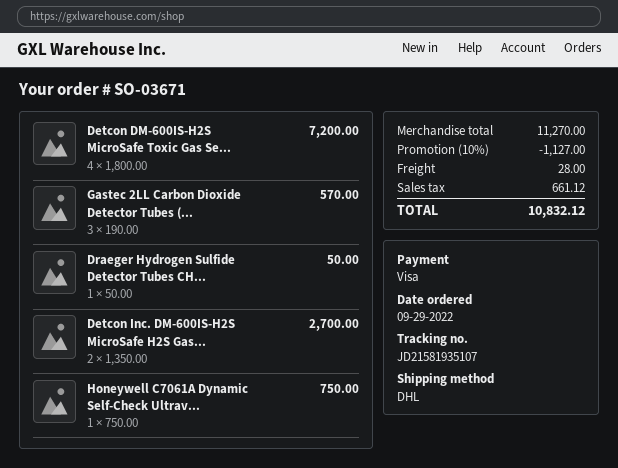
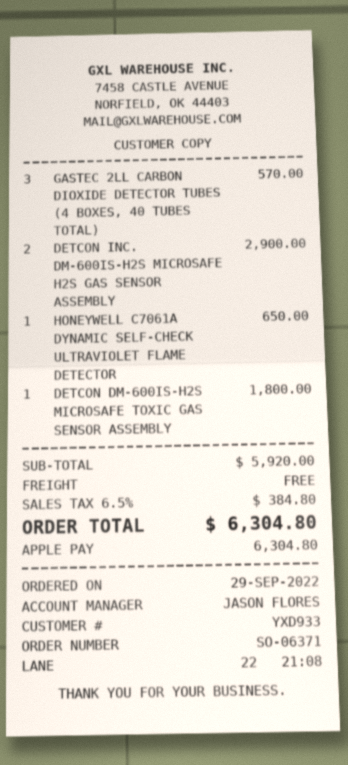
order number: SO-03671 -> SO-06371
payment method: Visa -> Apple Pay
Detcon DM-600IS-H2S MicroSafe Toxic Gas Se...: 4 for 7200.00 -> 1 for 1800.00
Draeger Hydrogen Sulfide Detector Tubes CH...: 1 for 50.00 -> none
Detcon Inc. DM-600IS-H2S MicroSafe H2S Gas...: 2 for 2700.00 -> 2 for 2900.00
Honeywell C7061A Dynamic Self-Check Ultrav...: 1 for 750.00 -> 1 for 650.00
subtotal: 11270.00 -> 5920.00
discount: 10% = 1127.00 -> none
shipping: 28.00 -> 0.00
tax: 661.12 -> 384.80
total: 10832.12 -> 6304.80

